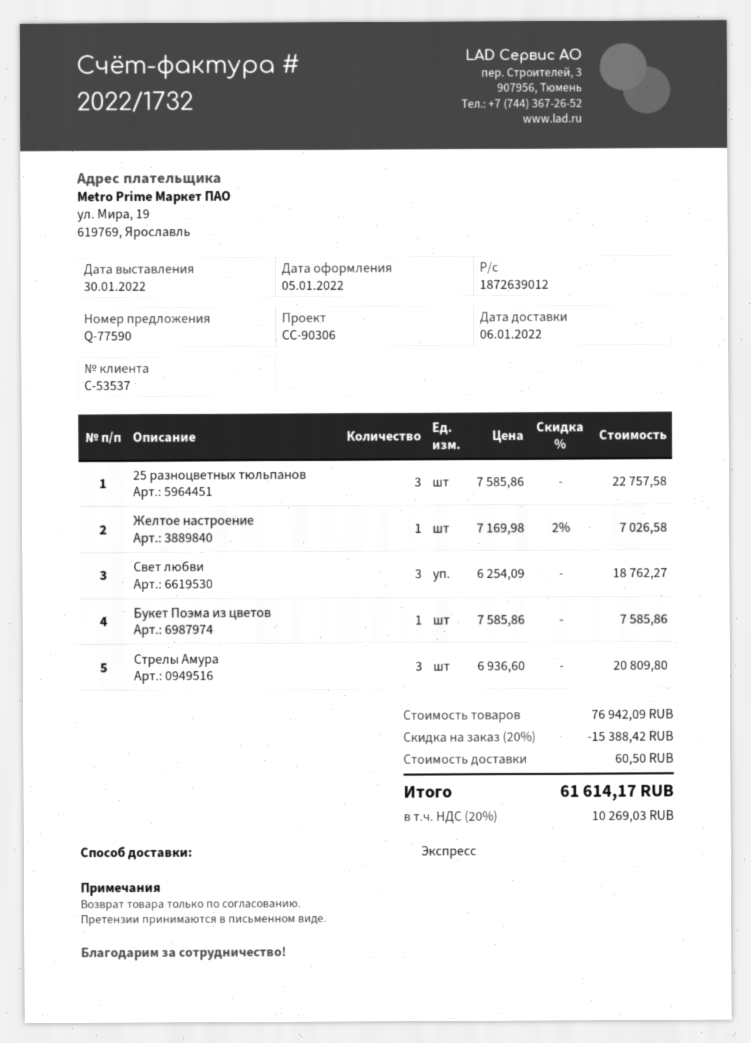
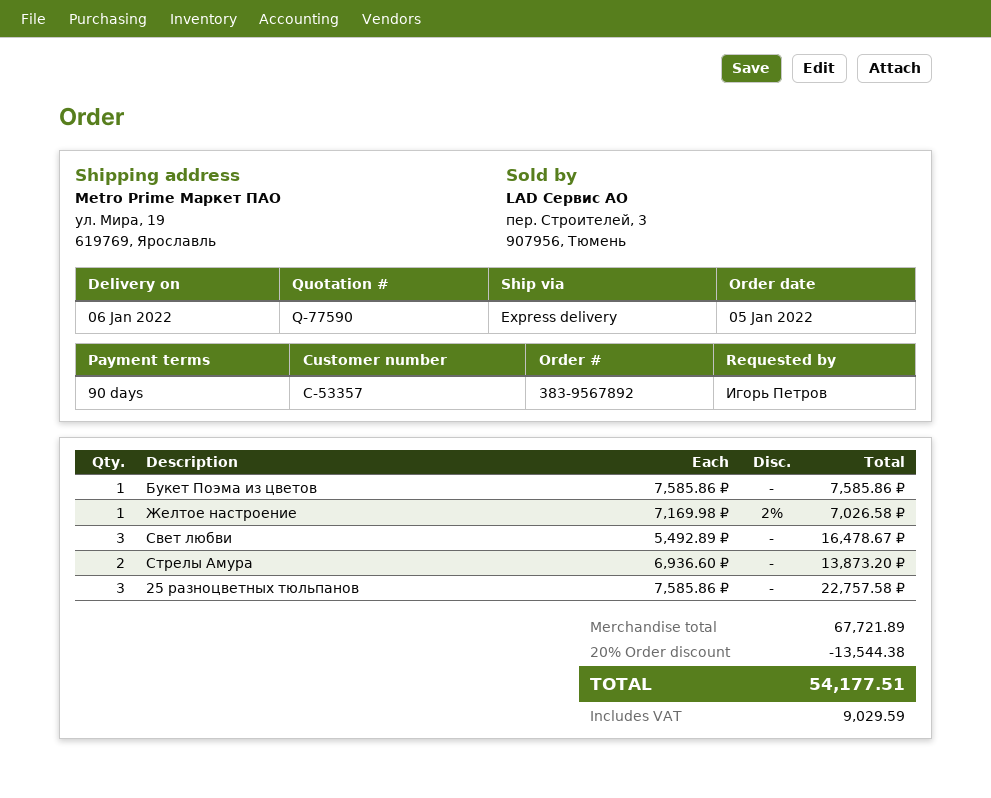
customer number: C-53537 -> C-53357
Свет любви: 3 x 6254.09 = 18762.27 -> 3 x 5492.89 = 16478.67
Стрелы Амура: 3 x 6936.60 = 20809.80 -> 2 x 6936.60 = 13873.20
subtotal: 76942.09 -> 67721.89
discount: 20% = 15388.42 -> 20% = 13544.38
shipping: 60.50 -> none
tax: 10269.03 -> 9029.59
total: 61614.17 -> 54177.51

